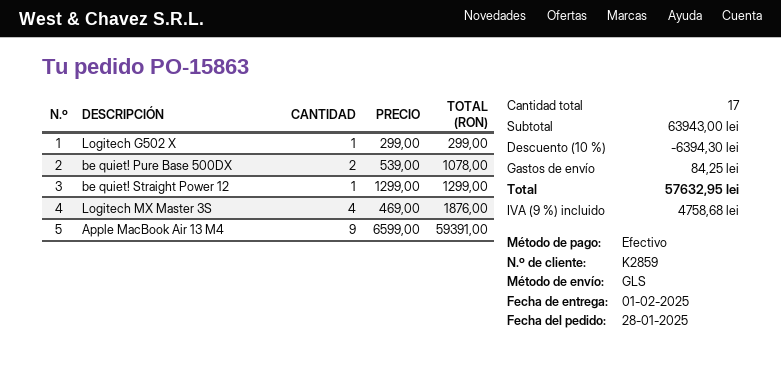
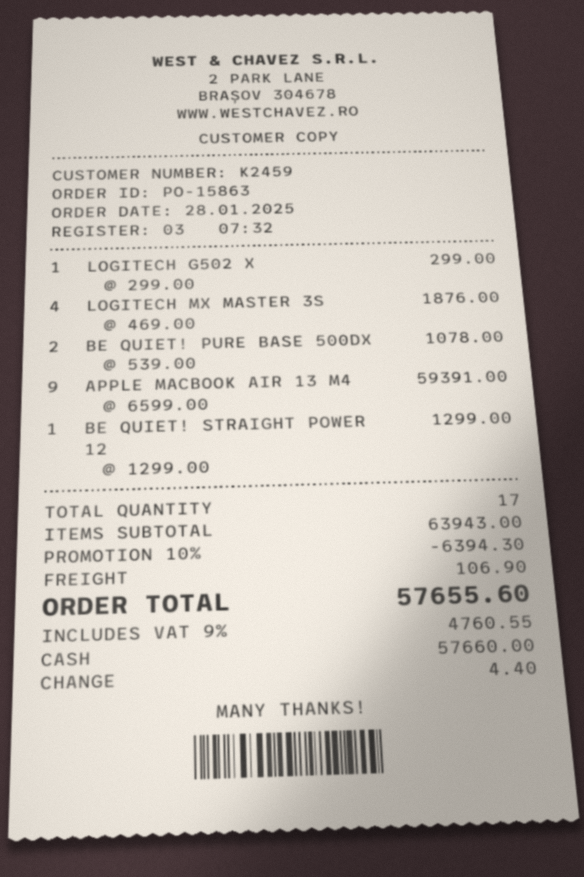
customer number: K2859 -> K2459
shipping: 84.25 -> 106.90
tax: 9% = 4758.68 -> 9% = 4760.55
total: 57632.95 -> 57655.60

